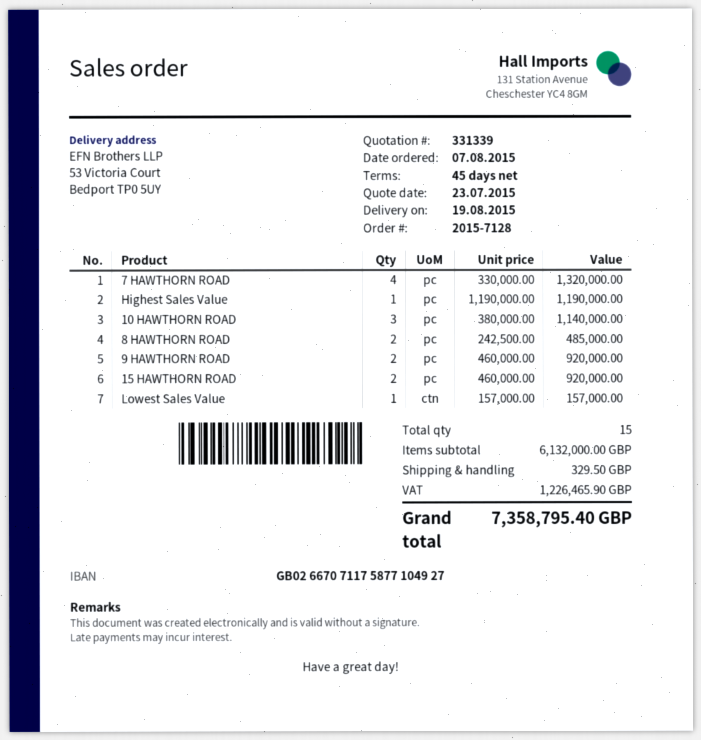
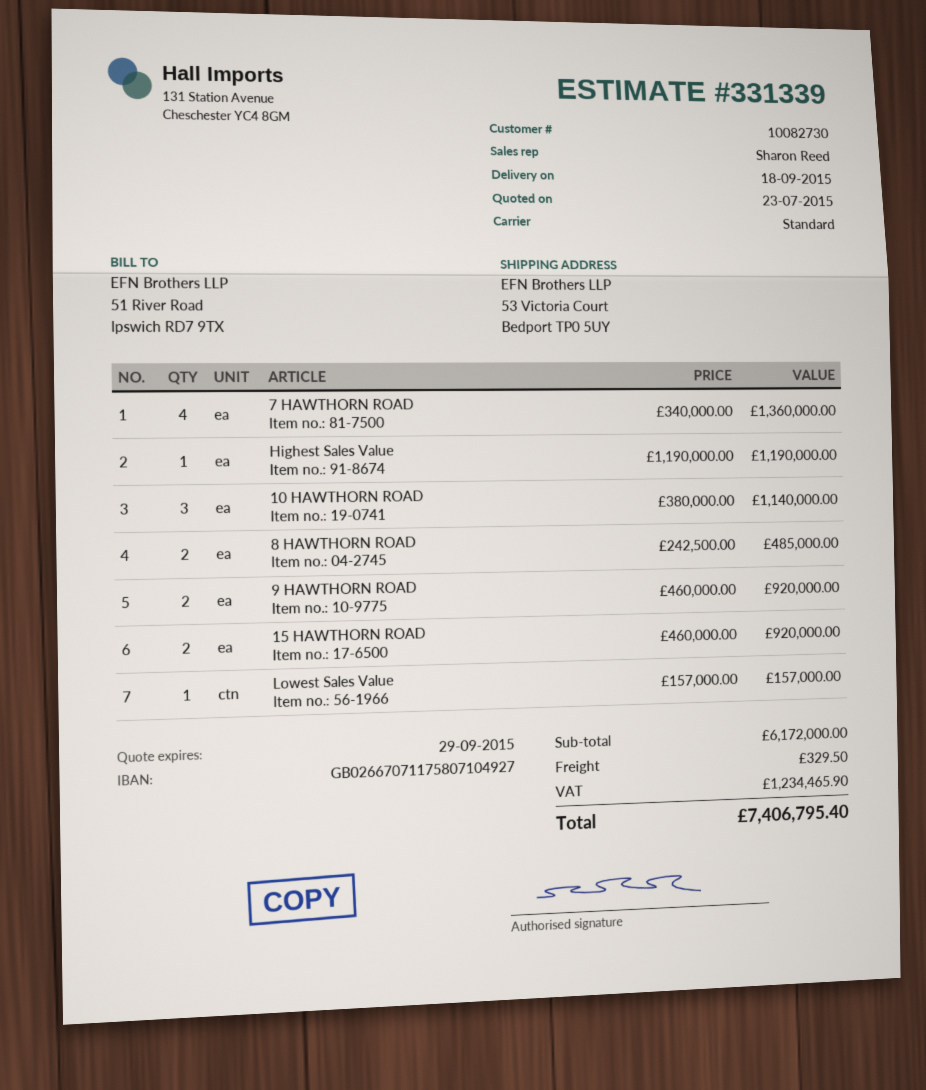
delivery date: 2015-08-19 -> 2015-09-18
bank account: GB02667071175877104927 -> GB02667071175807104927
7 HAWTHORN ROAD: 4 x 330000.00 = 1320000.00 -> 4 x 340000.00 = 1360000.00
subtotal: 6132000.00 -> 6172000.00
tax: 1226465.90 -> 1234465.90
total: 7358795.40 -> 7406795.40

